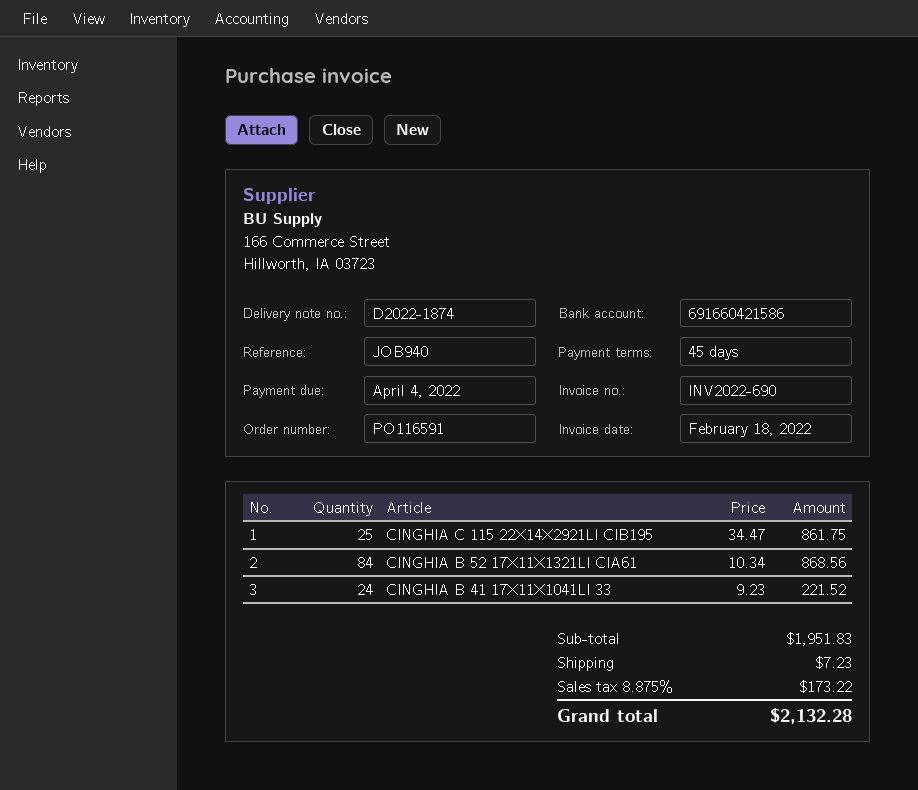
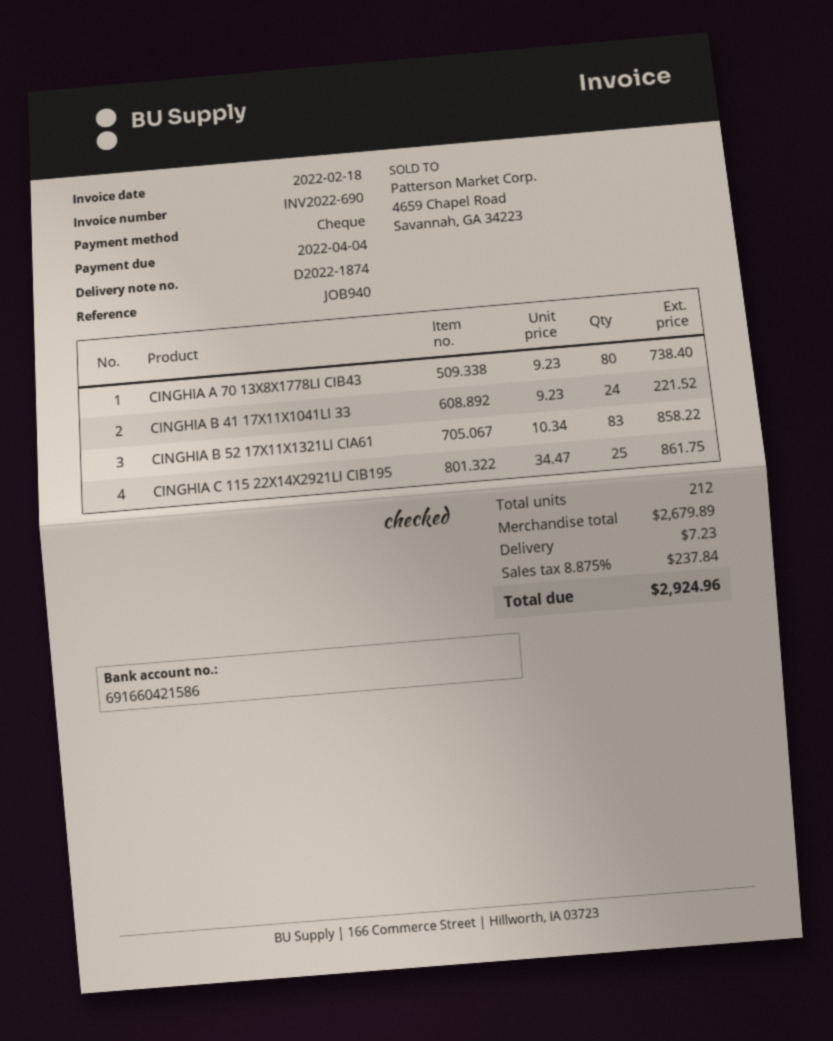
CINGHIA B 52 17X11X1321LI CIA61: 84 x 10.34 = 868.56 -> 83 x 10.34 = 858.22
CINGHIA A 70 13X8X1778LI CIB43: none -> 80 x 9.23 = 738.40
subtotal: 1951.83 -> 2679.89
tax: 8.875% = 173.22 -> 8.875% = 237.84
total: 2132.28 -> 2924.96

